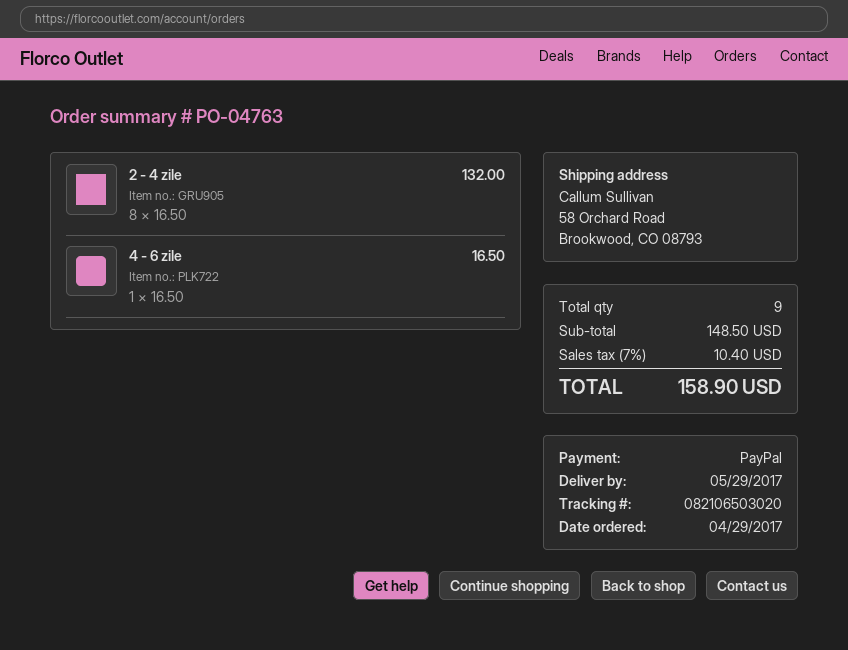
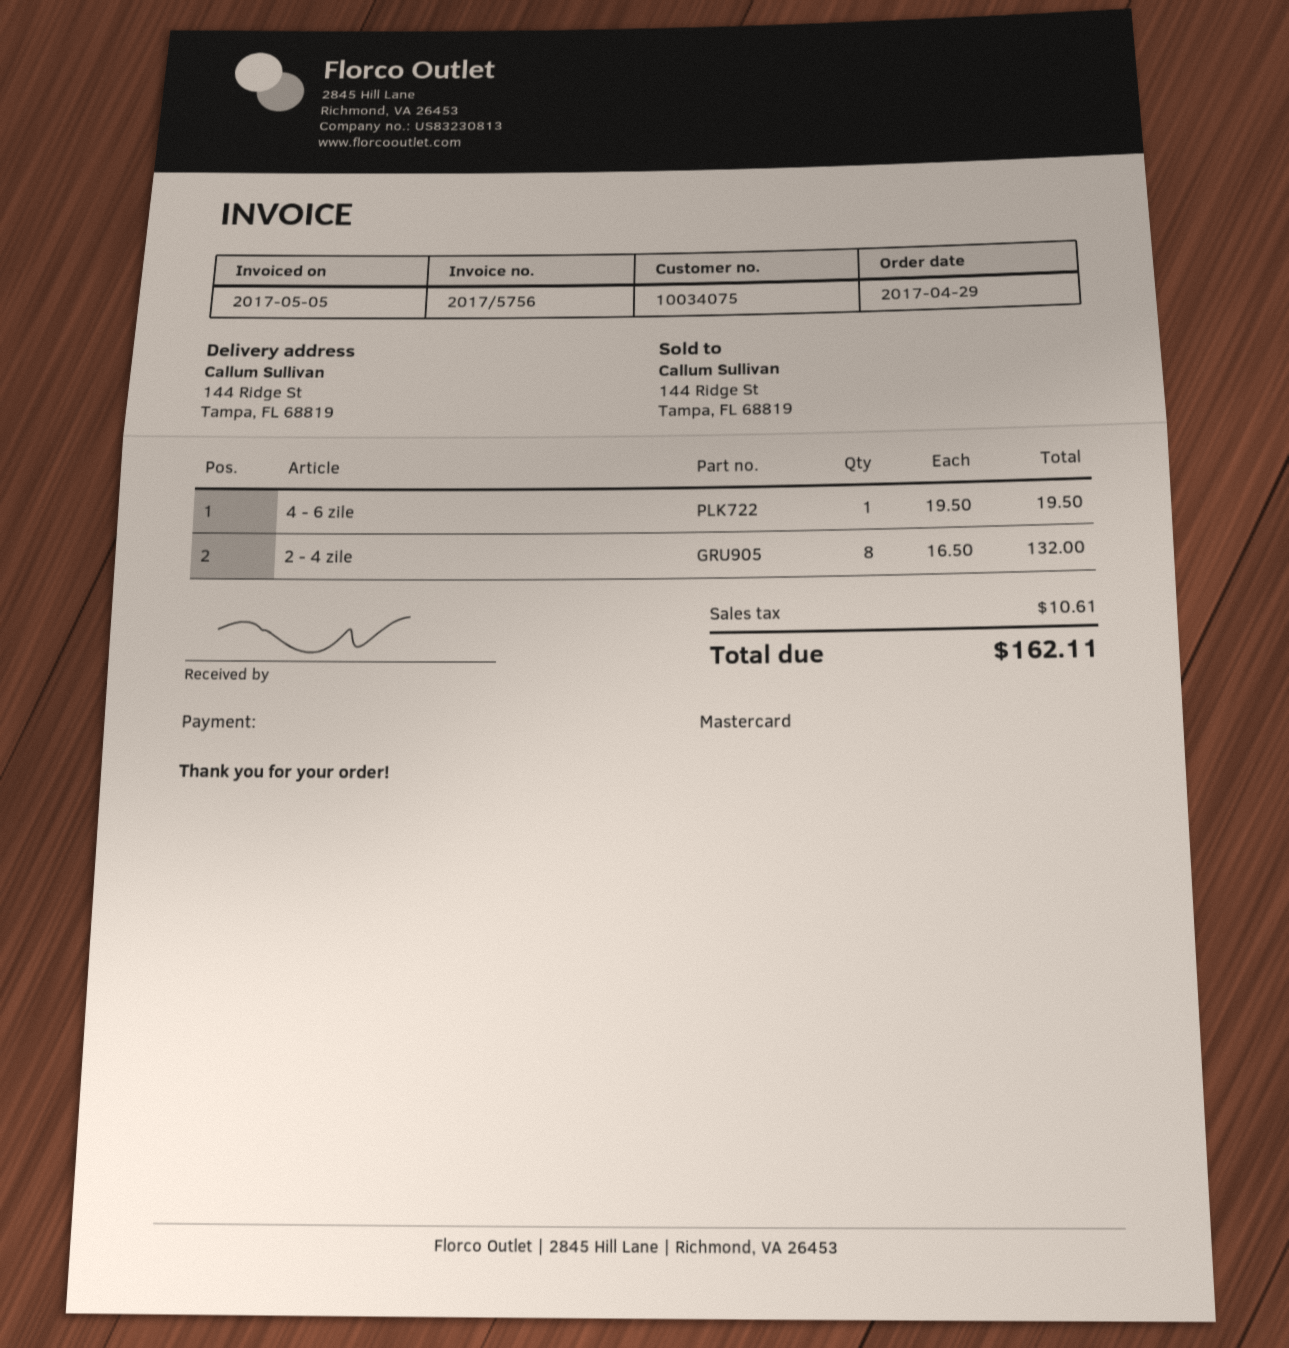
payment method: PayPal -> Mastercard
ship to: 58 Orchard Road, Brookwood, CO 08793 -> 144 Ridge St, Tampa, FL 68819
4 - 6 zile: 1 x 16.50 = 16.50 -> 1 x 19.50 = 19.50
tax: 10.40 -> 10.61
total: 158.90 -> 162.11

